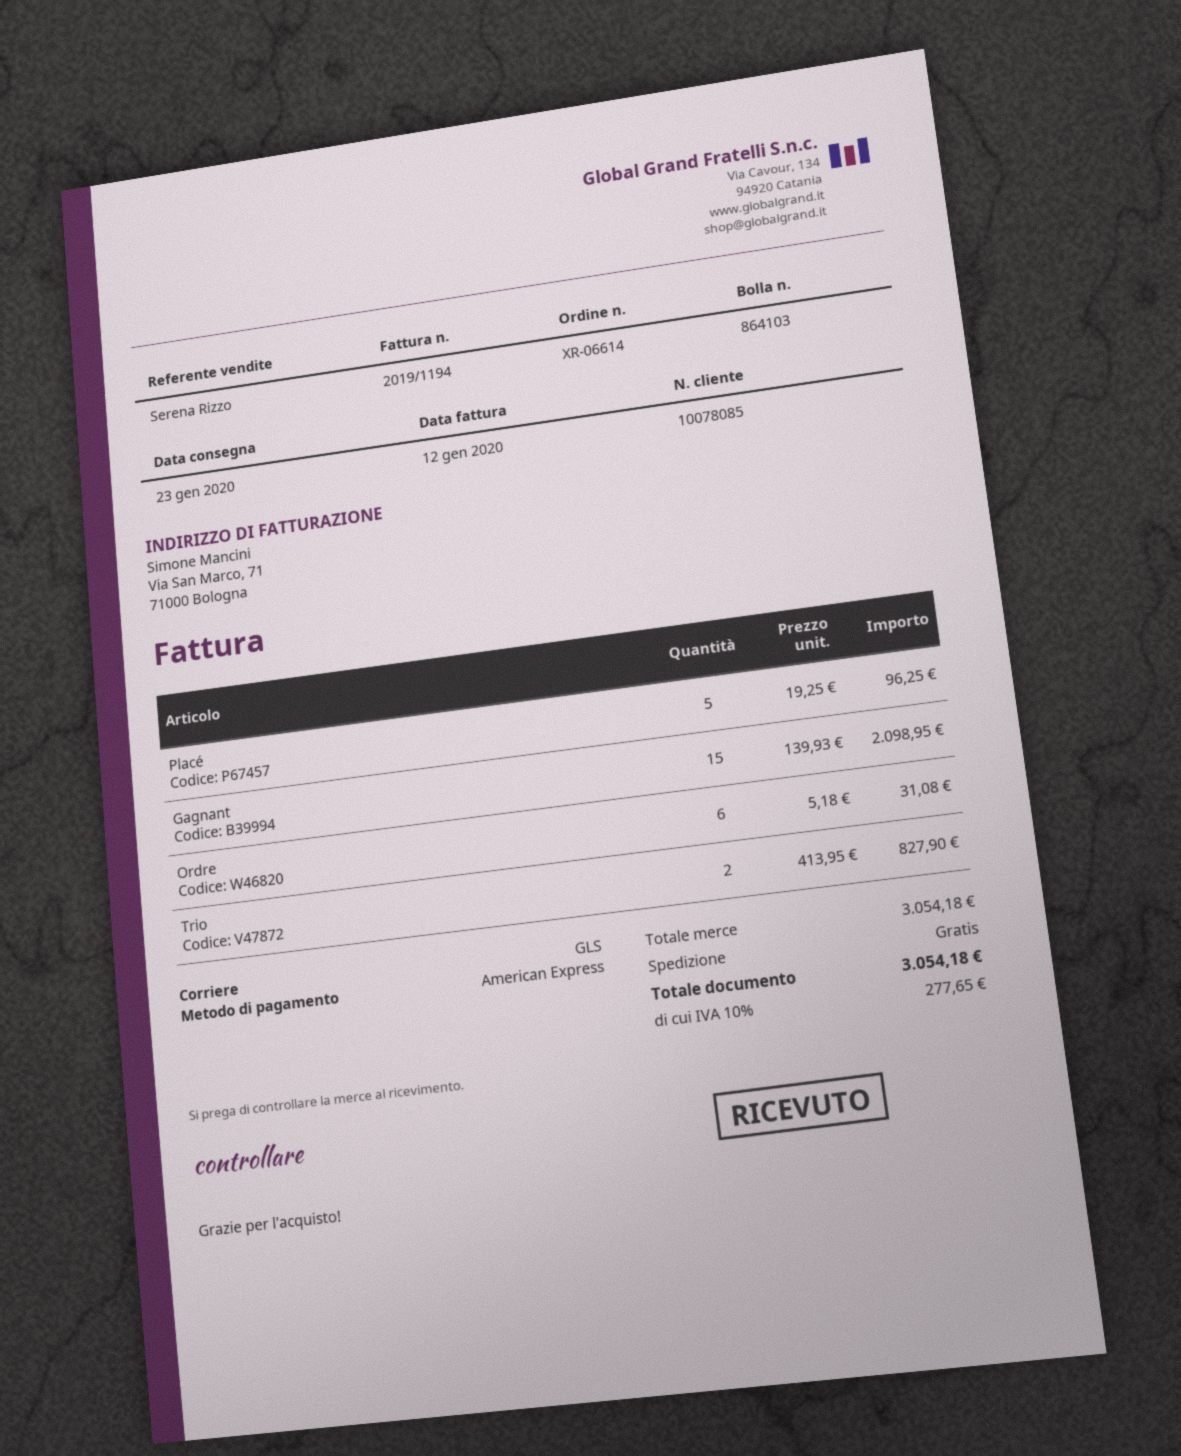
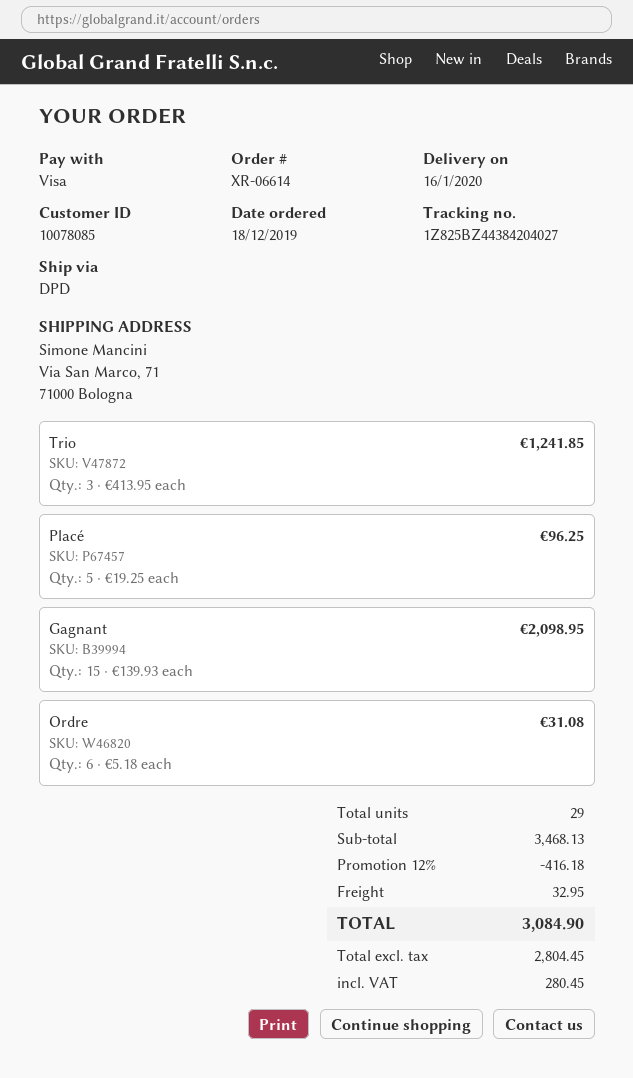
delivery date: 2020-01-23 -> 2020-01-16
payment method: American Express -> Visa
shipping method: GLS -> DPD
Trio: 2 x 413.95 = 827.90 -> 3 x 413.95 = 1241.85
subtotal: 3054.18 -> 3468.13
discount: none -> 12% = 416.18
shipping: 0.00 -> 32.95
tax: 277.65 -> 280.45
total: 3054.18 -> 3084.90

